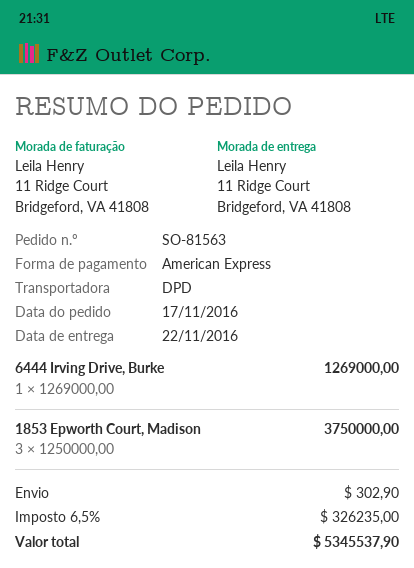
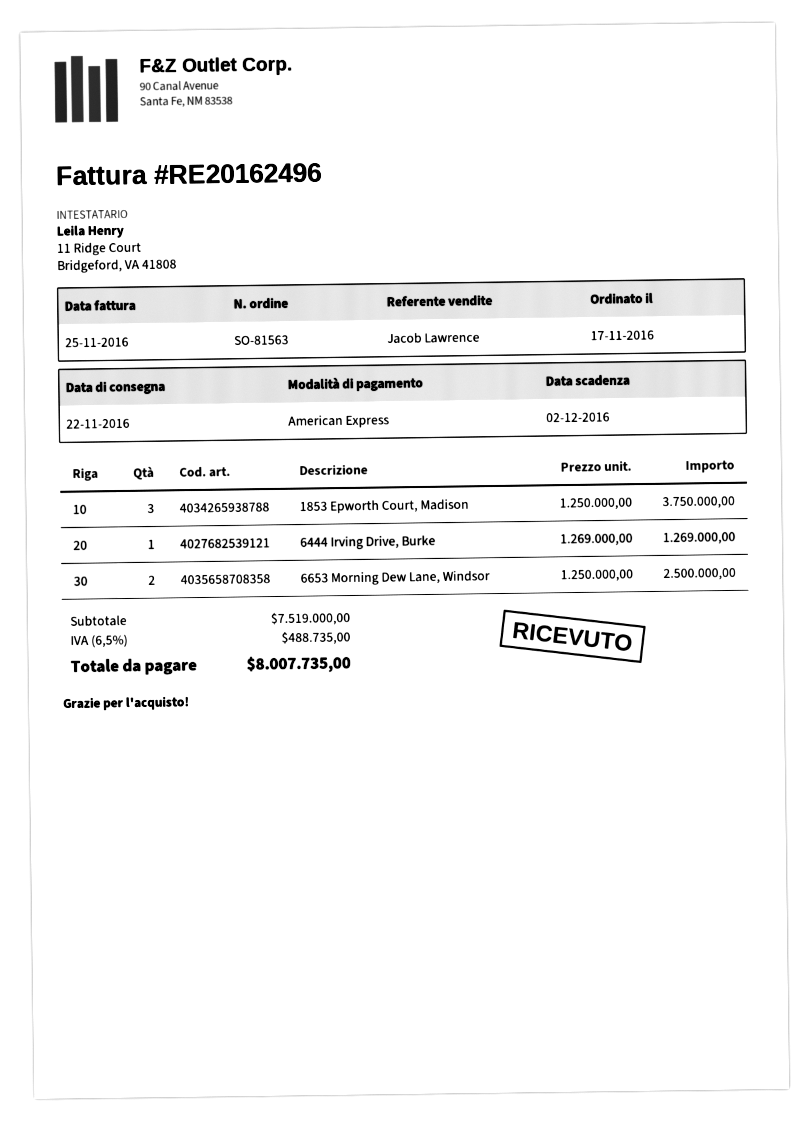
6653 Morning Dew Lane, Windsor: none -> 2 x 1250000.00 = 2500000.00
shipping: 302.90 -> none
tax: 6.5% = 326235.00 -> 6.5% = 488735.00
total: 5345537.90 -> 8007735.00

